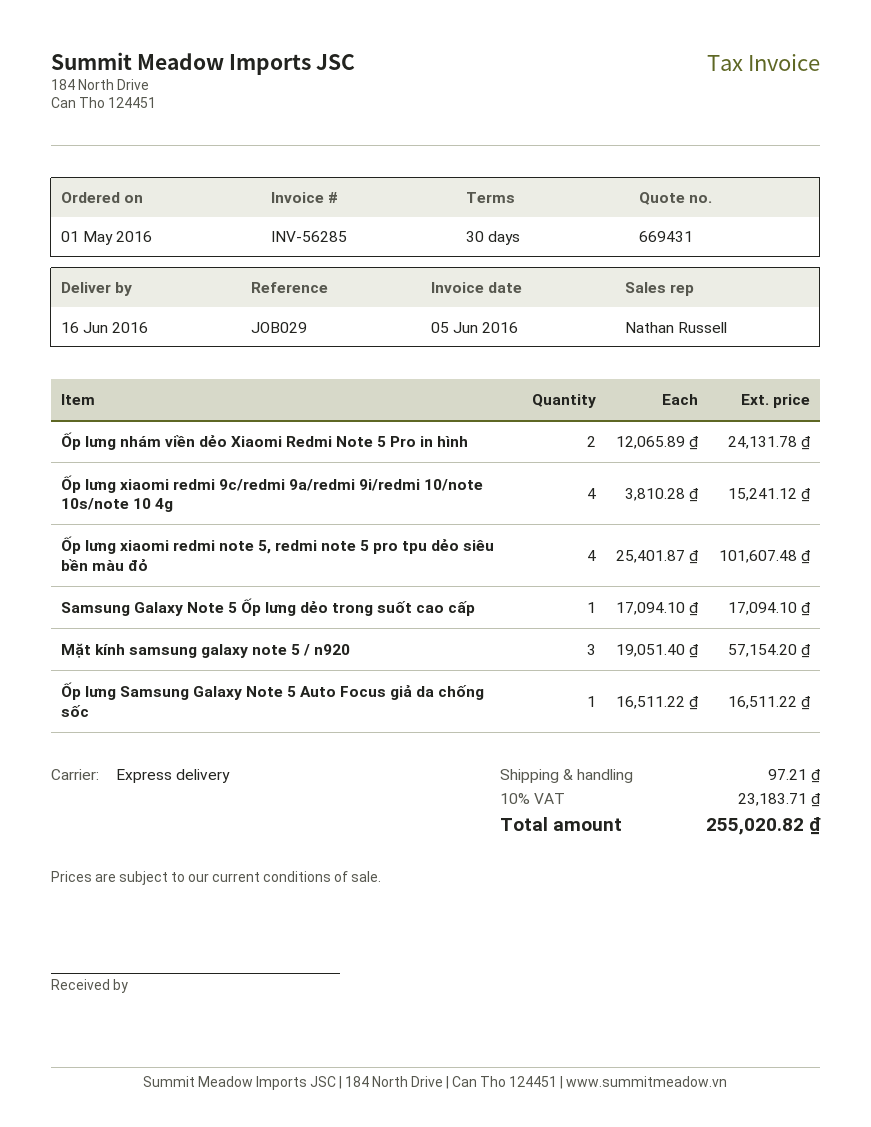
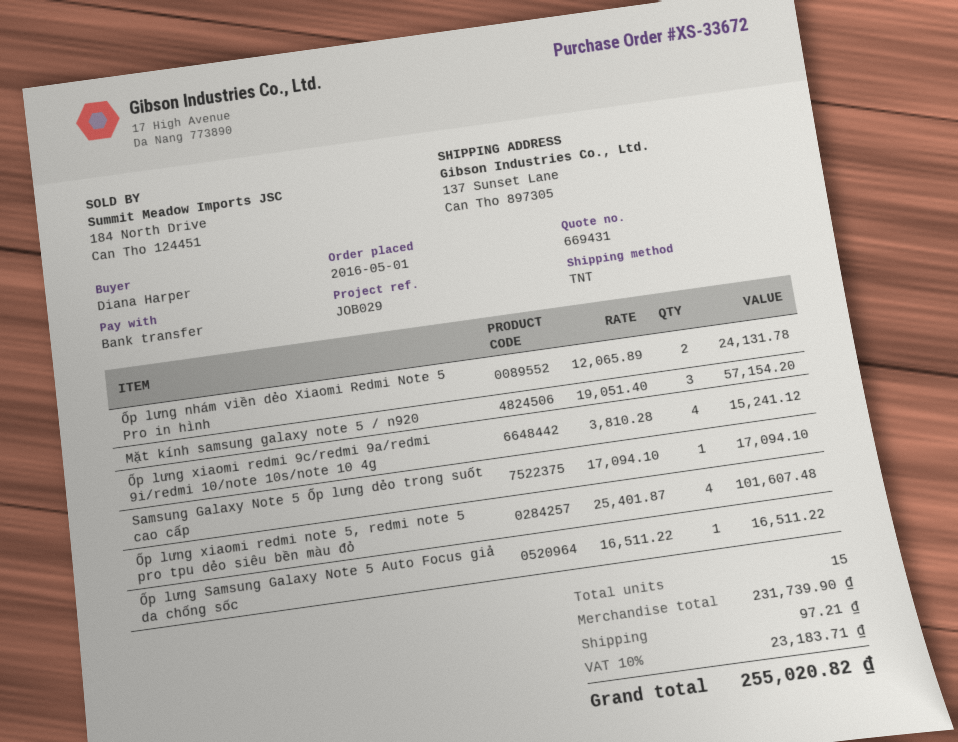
shipping method: express -> TNT

